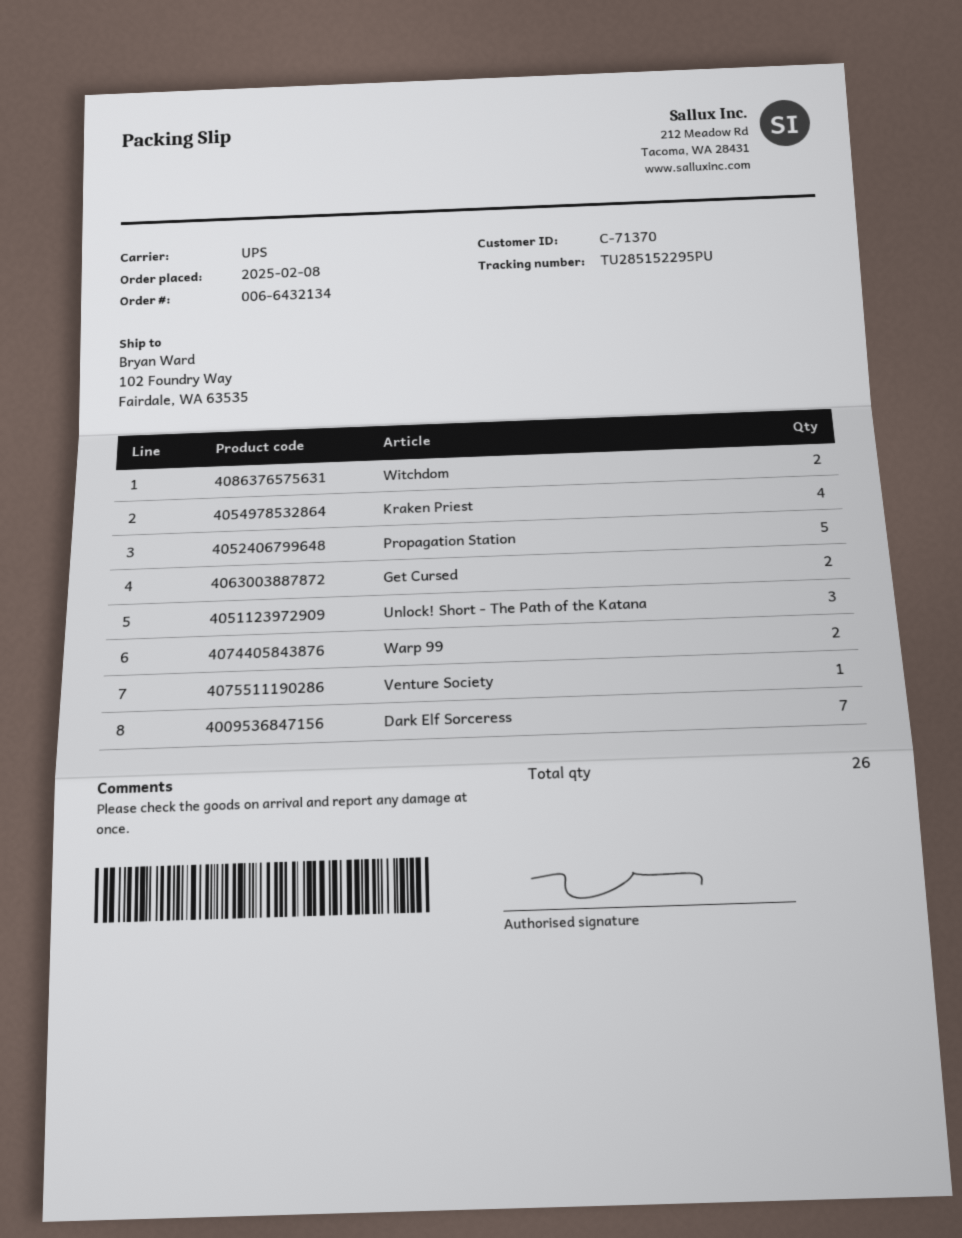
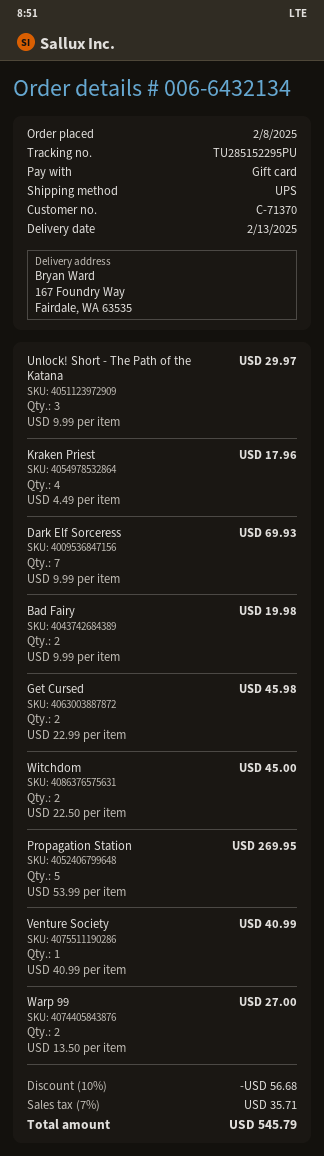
ship to: 102 Foundry Way, Fairdale, WA 63535 -> 167 Foundry Way, Fairdale, WA 63535
Bad Fairy: none -> 2

